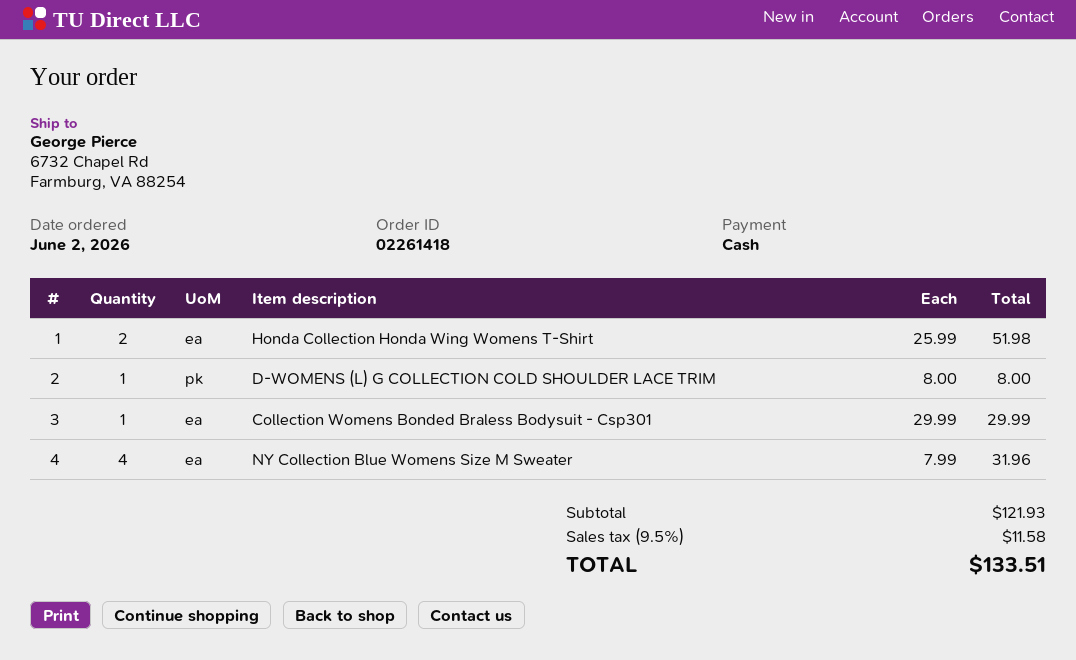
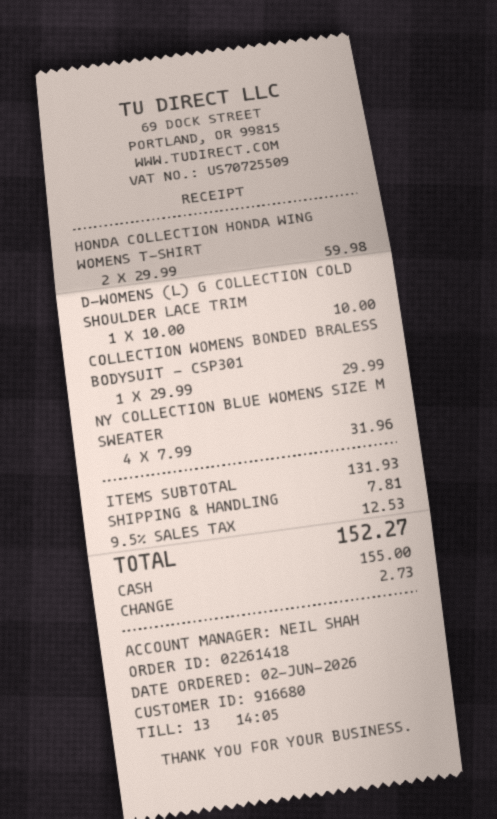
Honda Collection Honda Wing Womens T-Shirt: 2 x 25.99 = 51.98 -> 2 x 29.99 = 59.98
D-WOMENS (L) G COLLECTION COLD SHOULDER LACE TRIM: 1 x 8.00 = 8.00 -> 1 x 10.00 = 10.00
subtotal: 121.93 -> 131.93
shipping: none -> 7.81
tax: 9.5% = 11.58 -> 9.5% = 12.53
total: 133.51 -> 152.27

